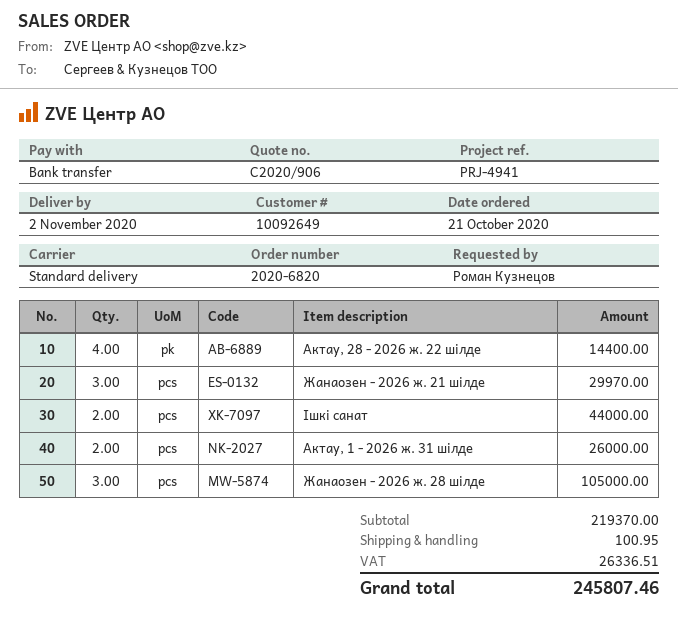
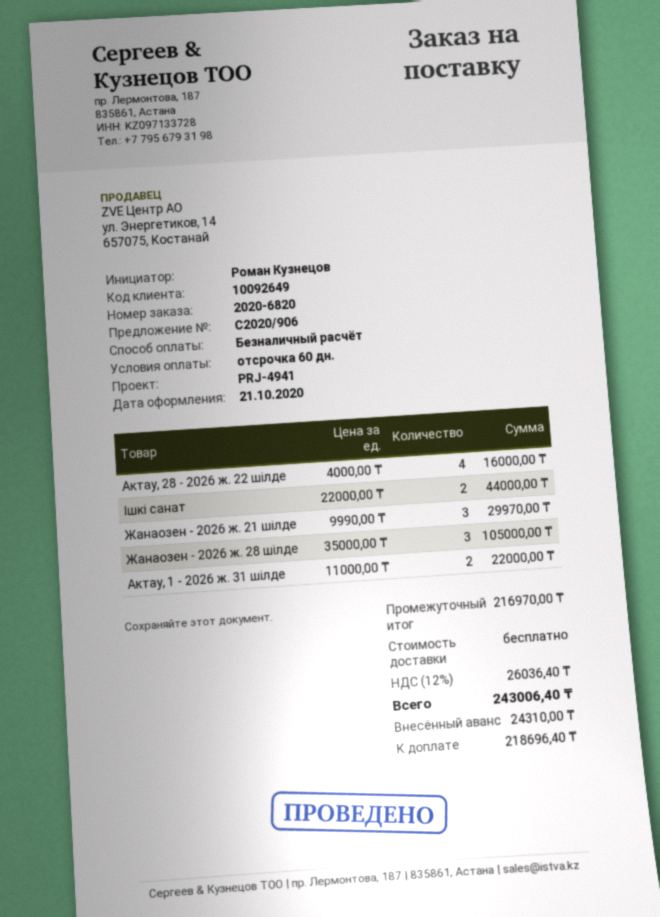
Актау, 28 - 2026 ж. 22 шілде: 4 for 14400.00 -> 4 for 16000.00
Актау, 1 - 2026 ж. 31 шілде: 2 for 26000.00 -> 2 for 22000.00
subtotal: 219370.00 -> 216970.00
shipping: 100.95 -> 0.00
tax: 26336.51 -> 26036.40
total: 245807.46 -> 243006.40

